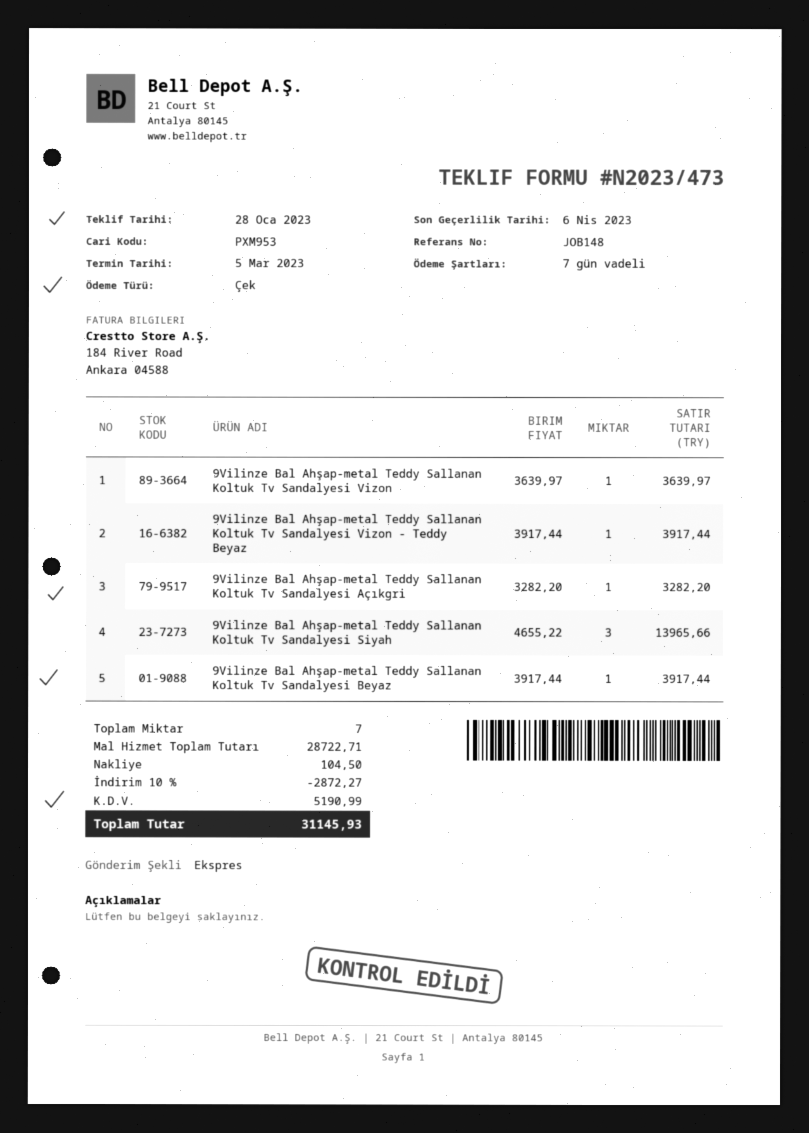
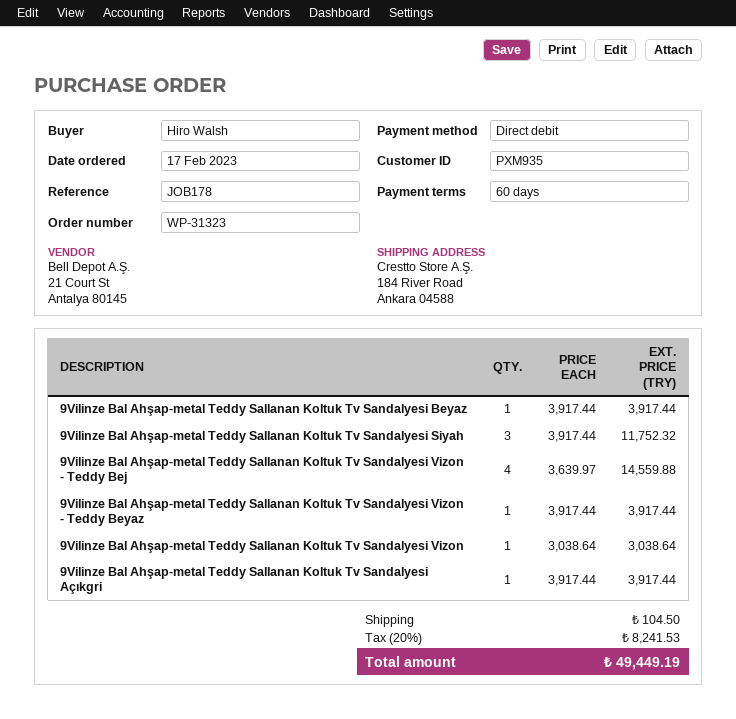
payment terms: 7 days -> 60 days
customer number: PXM953 -> PXM935
reference: JOB148 -> JOB178
payment method: cheque -> direct debit
9Vilinze Bal Ahşap-metal Teddy Sallanan Koltuk Tv Sandalyesi Vizon: 1 x 3639.97 = 3639.97 -> 1 x 3038.64 = 3038.64
9Vilinze Bal Ahşap-metal Teddy Sallanan Koltuk Tv Sandalyesi Açıkgri: 1 x 3282.20 = 3282.20 -> 1 x 3917.44 = 3917.44
9Vilinze Bal Ahşap-metal Teddy Sallanan Koltuk Tv Sandalyesi Siyah: 3 x 4655.22 = 13965.66 -> 3 x 3917.44 = 11752.32
9Vilinze Bal Ahşap-metal Teddy Sallanan Koltuk Tv Sandalyesi Vizon - Teddy Bej: none -> 4 x 3639.97 = 14559.88
discount: 10% = 2872.27 -> none
tax: 5190.99 -> 8241.53
total: 31145.93 -> 49449.19

